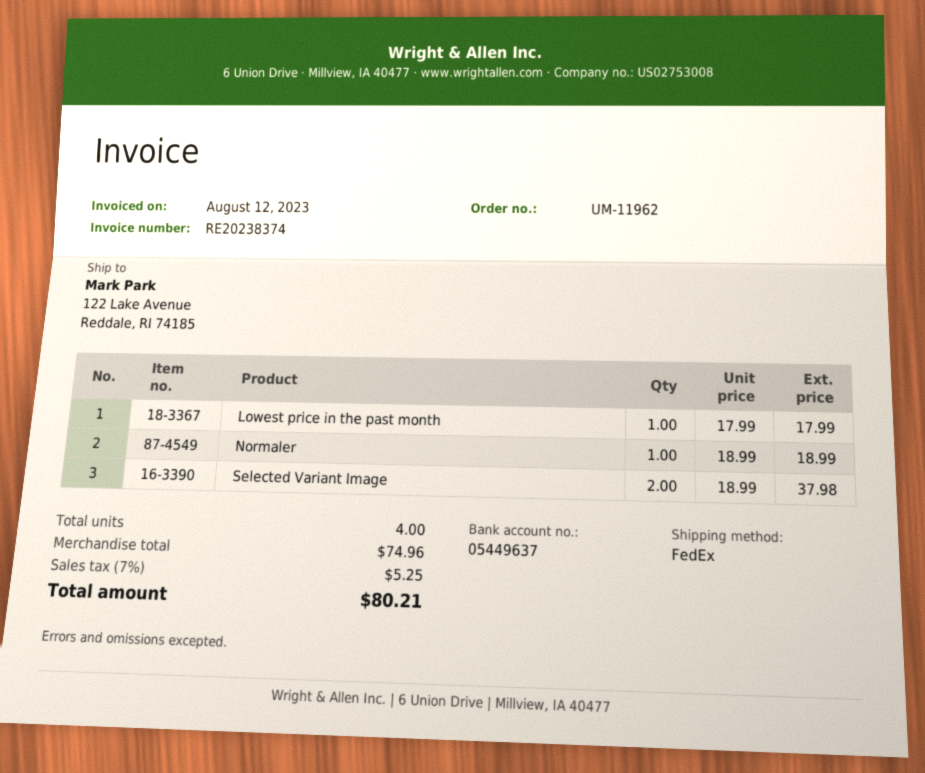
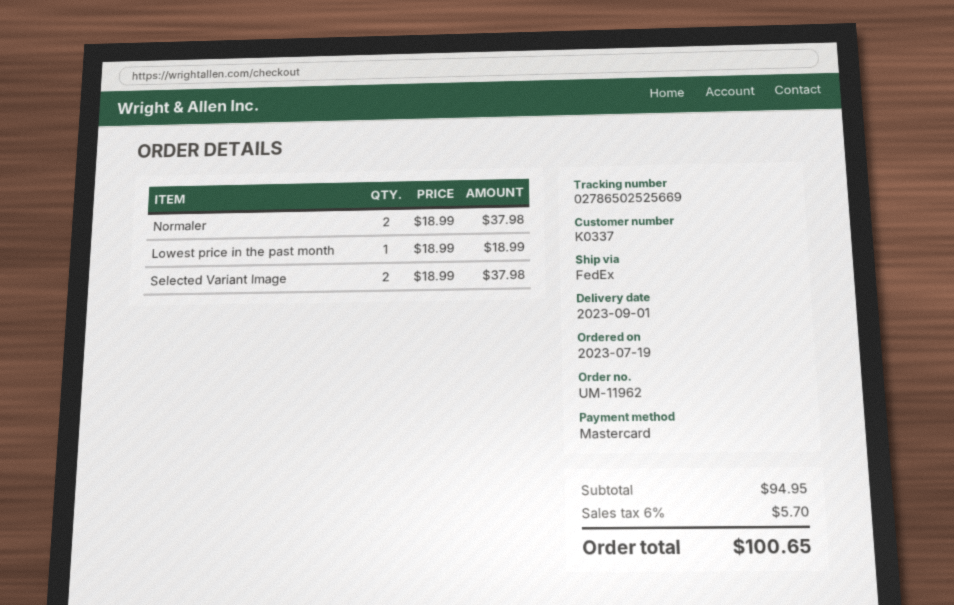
Lowest price in the past month: 1 x 17.99 = 17.99 -> 1 x 18.99 = 18.99
Normaler: 1 x 18.99 = 18.99 -> 2 x 18.99 = 37.98
subtotal: 74.96 -> 94.95
tax: 7% = 5.25 -> 6% = 5.70
total: 80.21 -> 100.65

